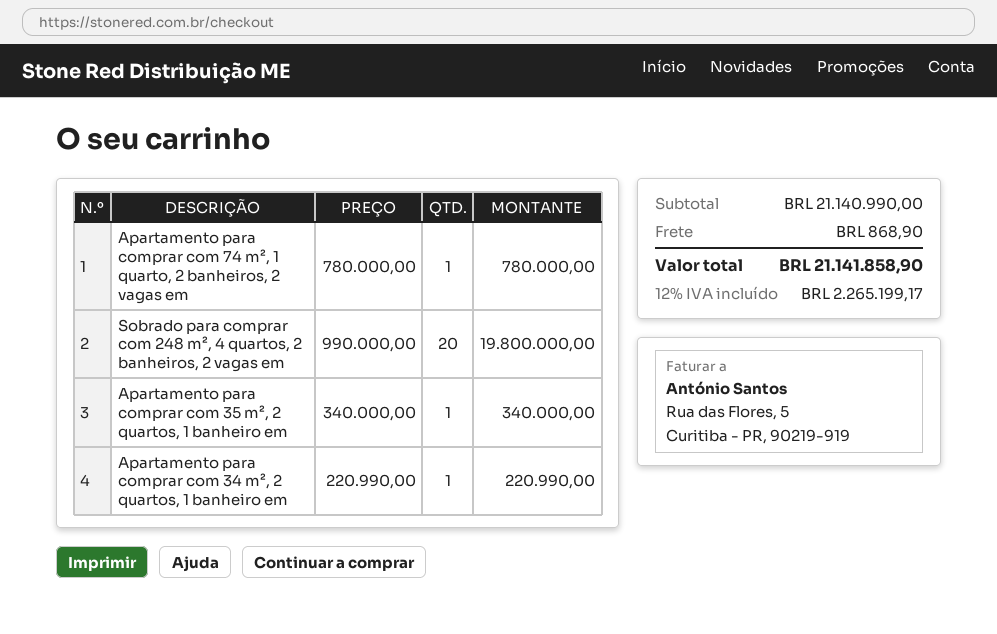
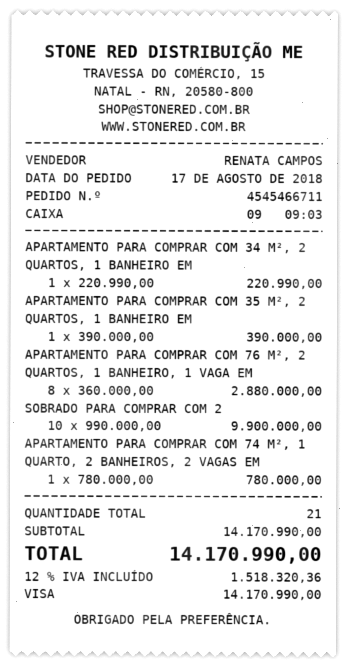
Sobrado para comprar com 248 m², 4 quartos, 2 banheiros, 2 vagas em: 20 x 990000.00 = 19800000.00 -> 10 x 990000.00 = 9900000.00
Apartamento para comprar com 35 m², 2 quartos, 1 banheiro em: 1 x 340000.00 = 340000.00 -> 1 x 390000.00 = 390000.00
APARTAMENTO PARA COMPRAR COM 76 M², 2 QUARTOS, 1 BANHEIRO, 1 VAGA EM: none -> 8 x 360000.00 = 2880000.00
subtotal: 21140990.00 -> 14170990.00
shipping: 868.90 -> none
tax: 12% = 2265199.17 -> 12% = 1518320.36
total: 21141858.90 -> 14170990.00

